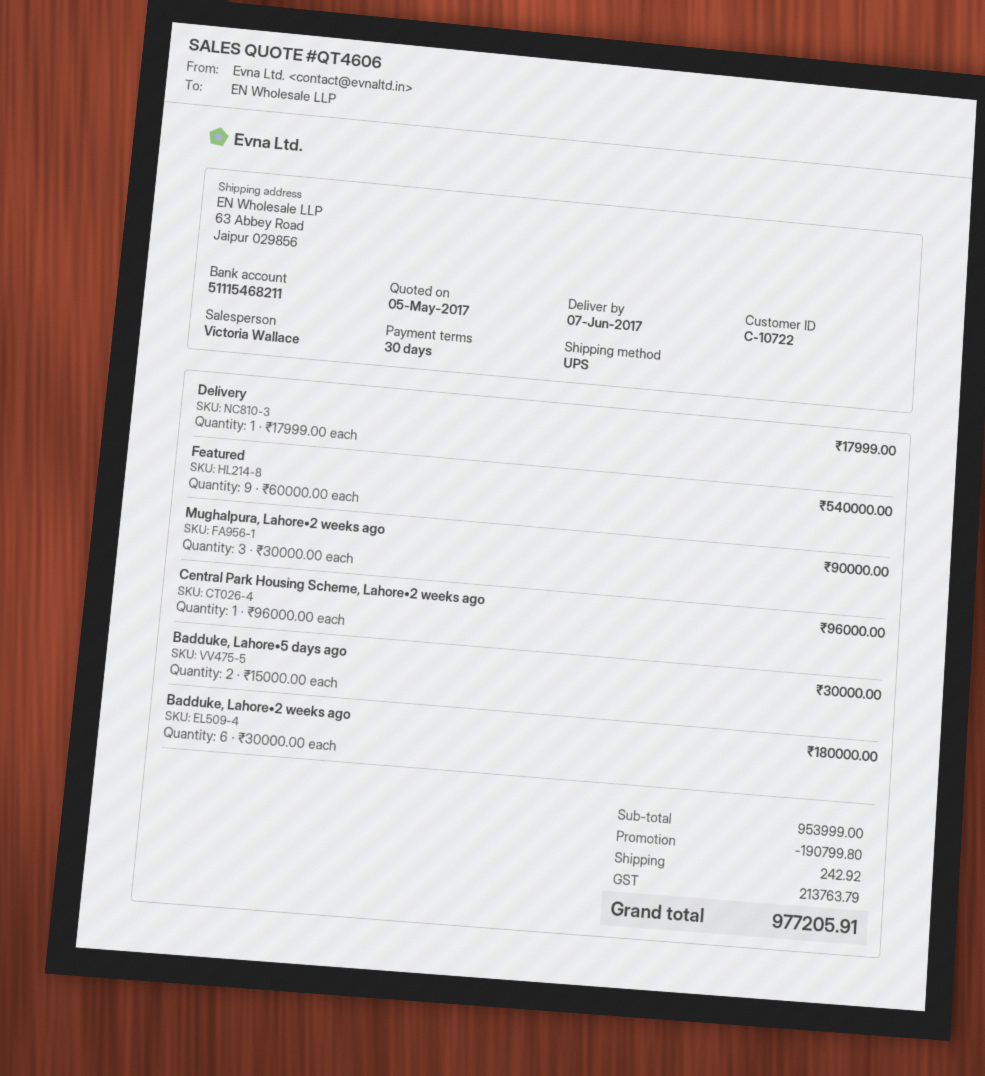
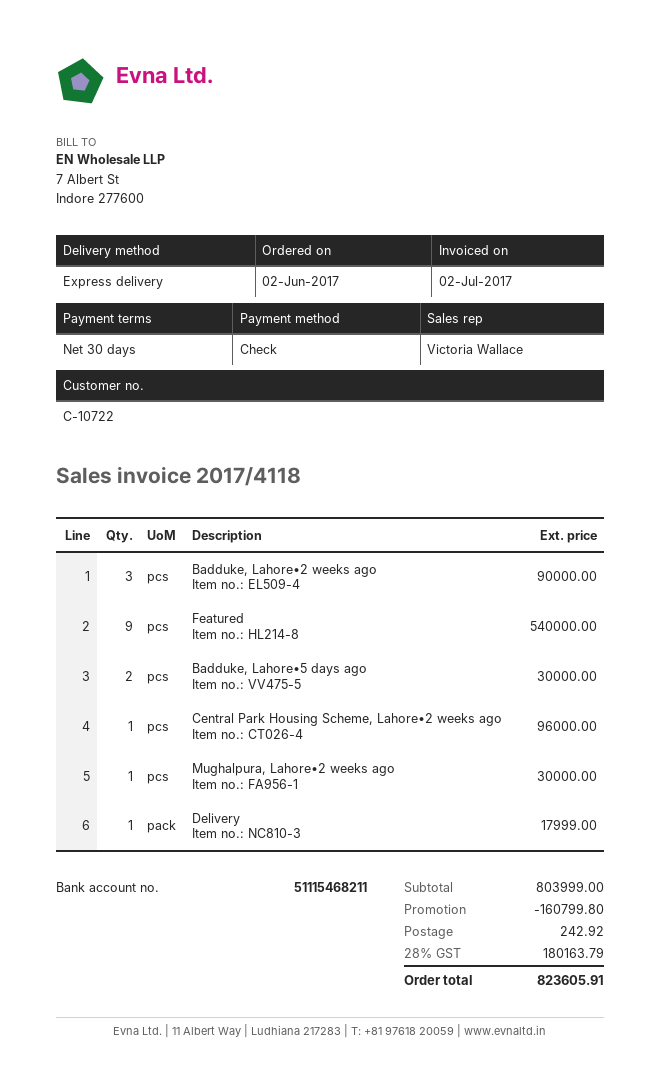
shipping method: UPS -> express
Mughalpura, Lahore•2 weeks ago: 3 for 90000.00 -> 1 for 30000.00
Badduke, Lahore•2 weeks ago: 6 for 180000.00 -> 3 for 90000.00
subtotal: 953999.00 -> 803999.00
discount: 190799.80 -> 160799.80
tax: 213763.79 -> 180163.79
total: 977205.91 -> 823605.91

